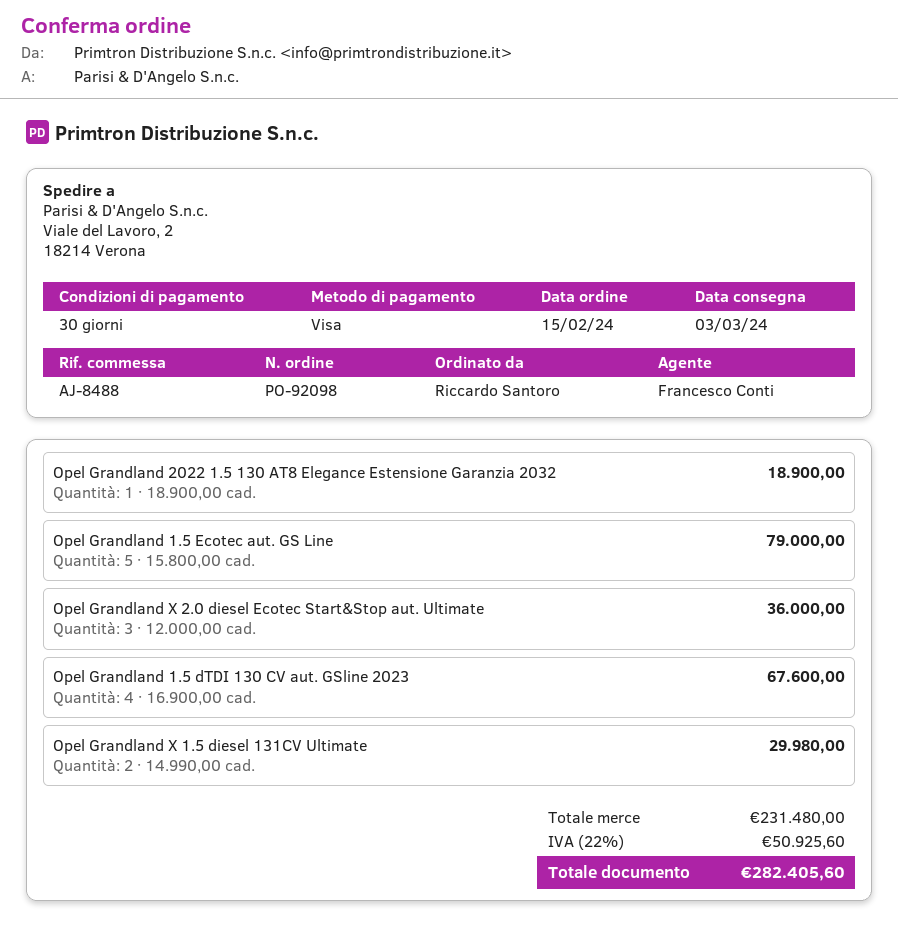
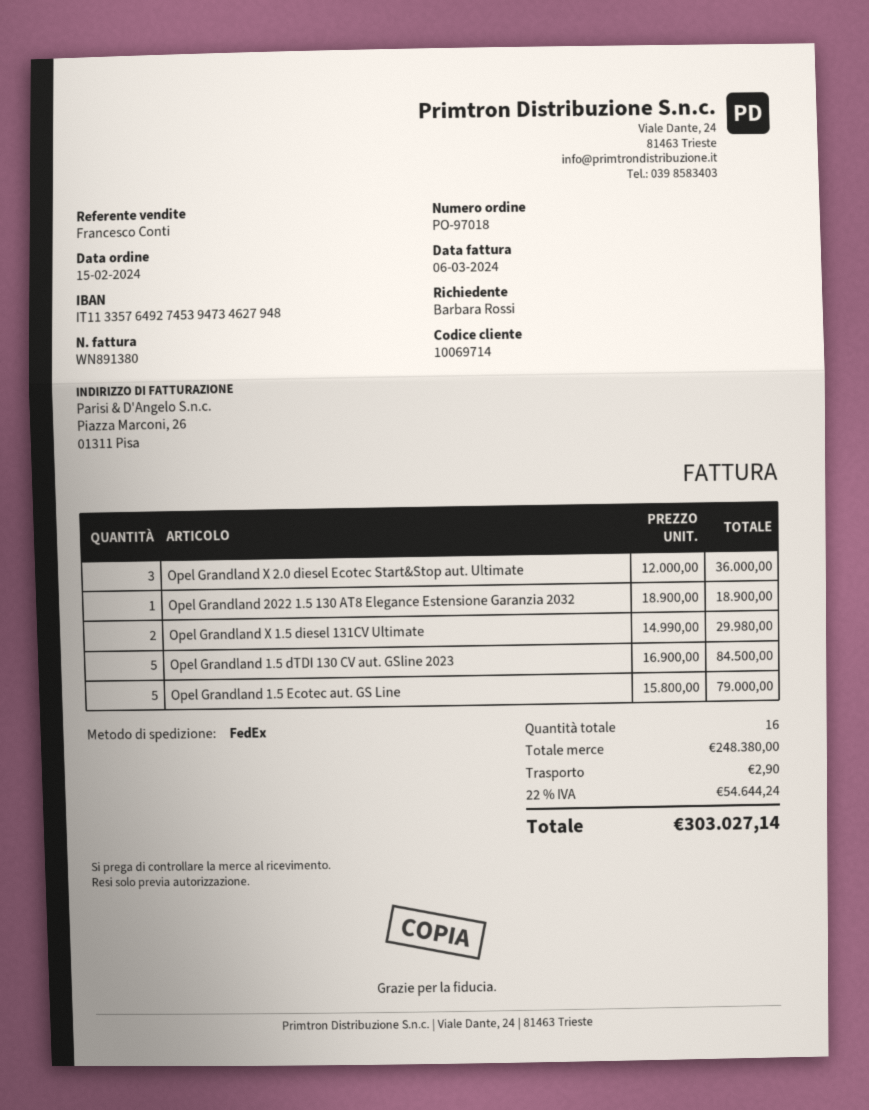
order number: PO-92098 -> PO-97018
ordered by: Riccardo Santoro -> Barbara Rossi
Opel Grandland 1.5 dTDI 130 CV aut. GSline 2023: 4 x 16900.00 = 67600.00 -> 5 x 16900.00 = 84500.00
subtotal: 231480.00 -> 248380.00
shipping: none -> 2.90
tax: 22% = 50925.60 -> 22% = 54644.24
total: 282405.60 -> 303027.14

